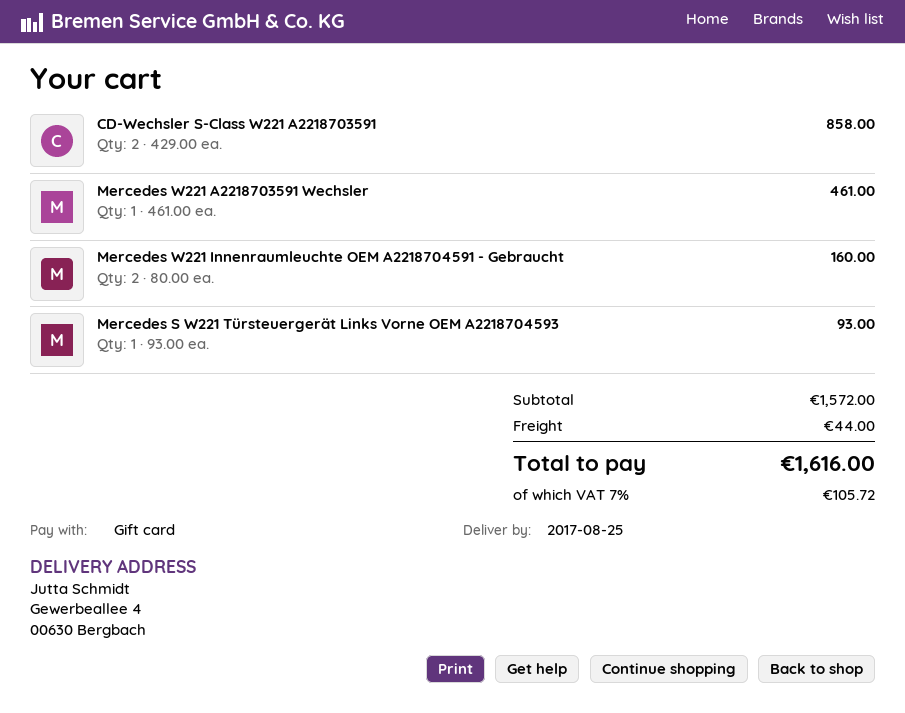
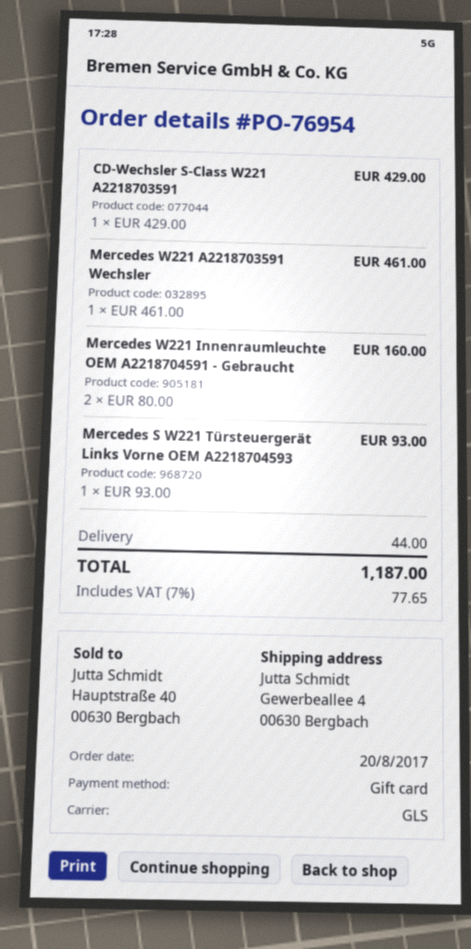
CD-Wechsler S-Class W221 A2218703591: 2 x 429.00 = 858.00 -> 1 x 429.00 = 429.00
tax: 7% = 105.72 -> 7% = 77.65
total: 1616.00 -> 1187.00

